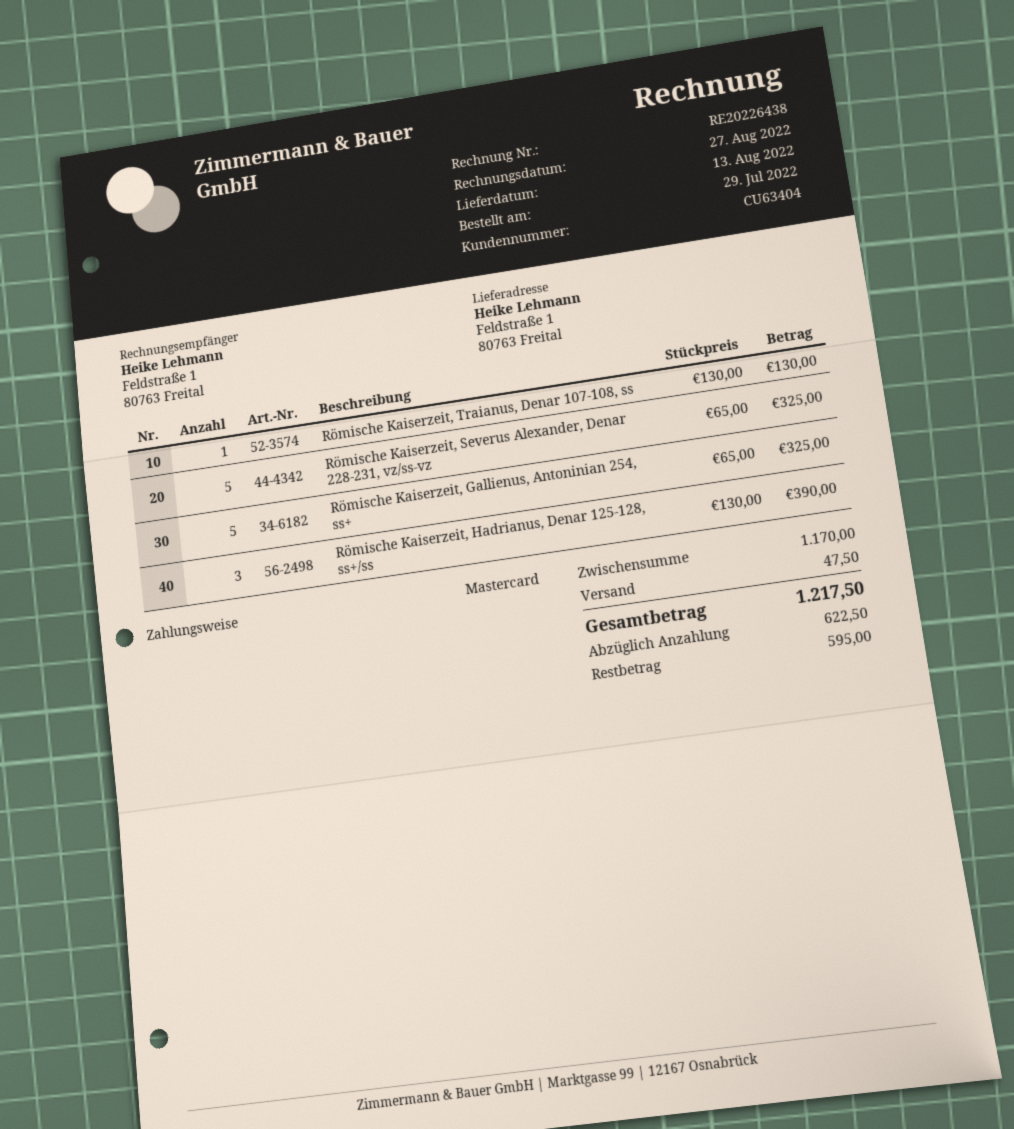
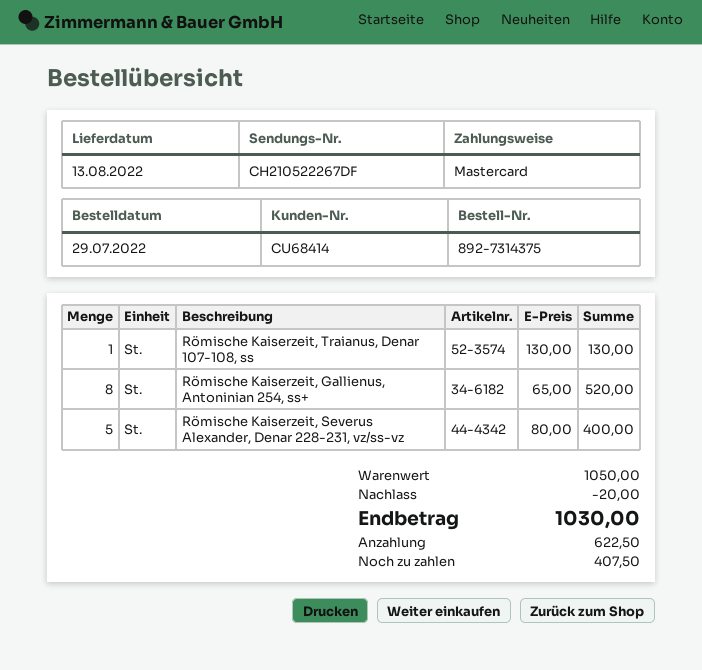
customer number: CU63404 -> CU68414
Römische Kaiserzeit, Severus Alexander, Denar 228-231, vz/ss-vz: 5 x 65.00 = 325.00 -> 5 x 80.00 = 400.00
Römische Kaiserzeit, Gallienus, Antoninian 254, ss+: 5 x 65.00 = 325.00 -> 8 x 65.00 = 520.00
Römische Kaiserzeit, Hadrianus, Denar 125-128, ss+/ss: 3 x 130.00 = 390.00 -> none
subtotal: 1170.00 -> 1050.00
discount: none -> 20.00
shipping: 47.50 -> none
total: 1217.50 -> 1030.00
balance: 595.00 -> 407.50

